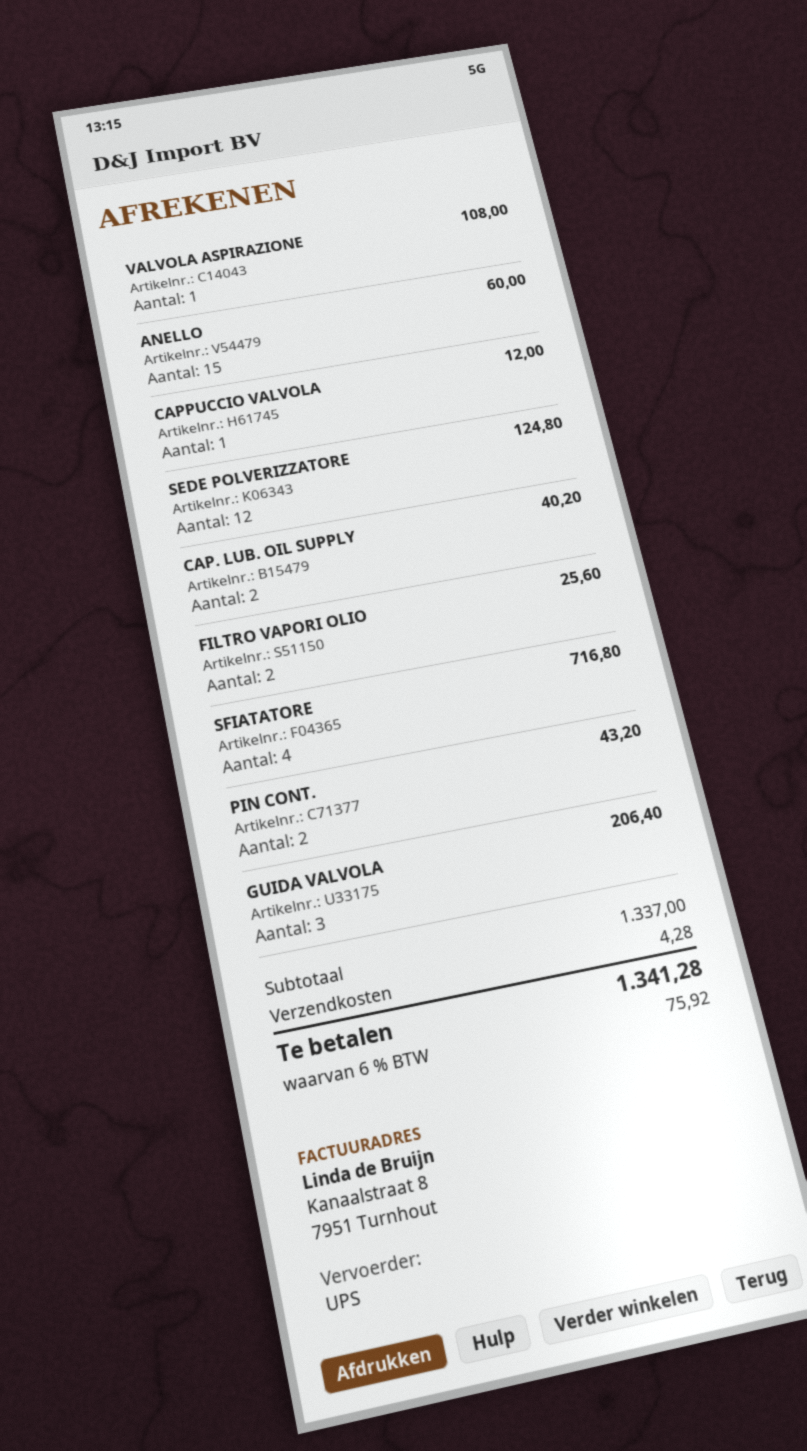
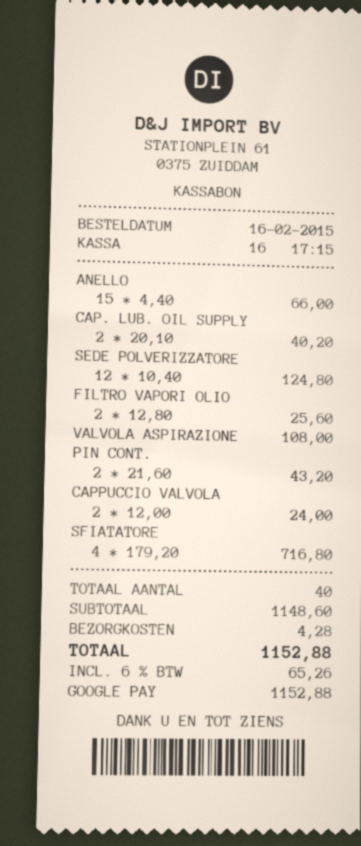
ANELLO: 15 for 60.00 -> 15 for 66.00
CAPPUCCIO VALVOLA: 1 for 12.00 -> 2 for 24.00
GUIDA VALVOLA: 3 for 206.40 -> none
subtotal: 1337.00 -> 1148.60
tax: 6% = 75.92 -> 6% = 65.26
total: 1341.28 -> 1152.88

